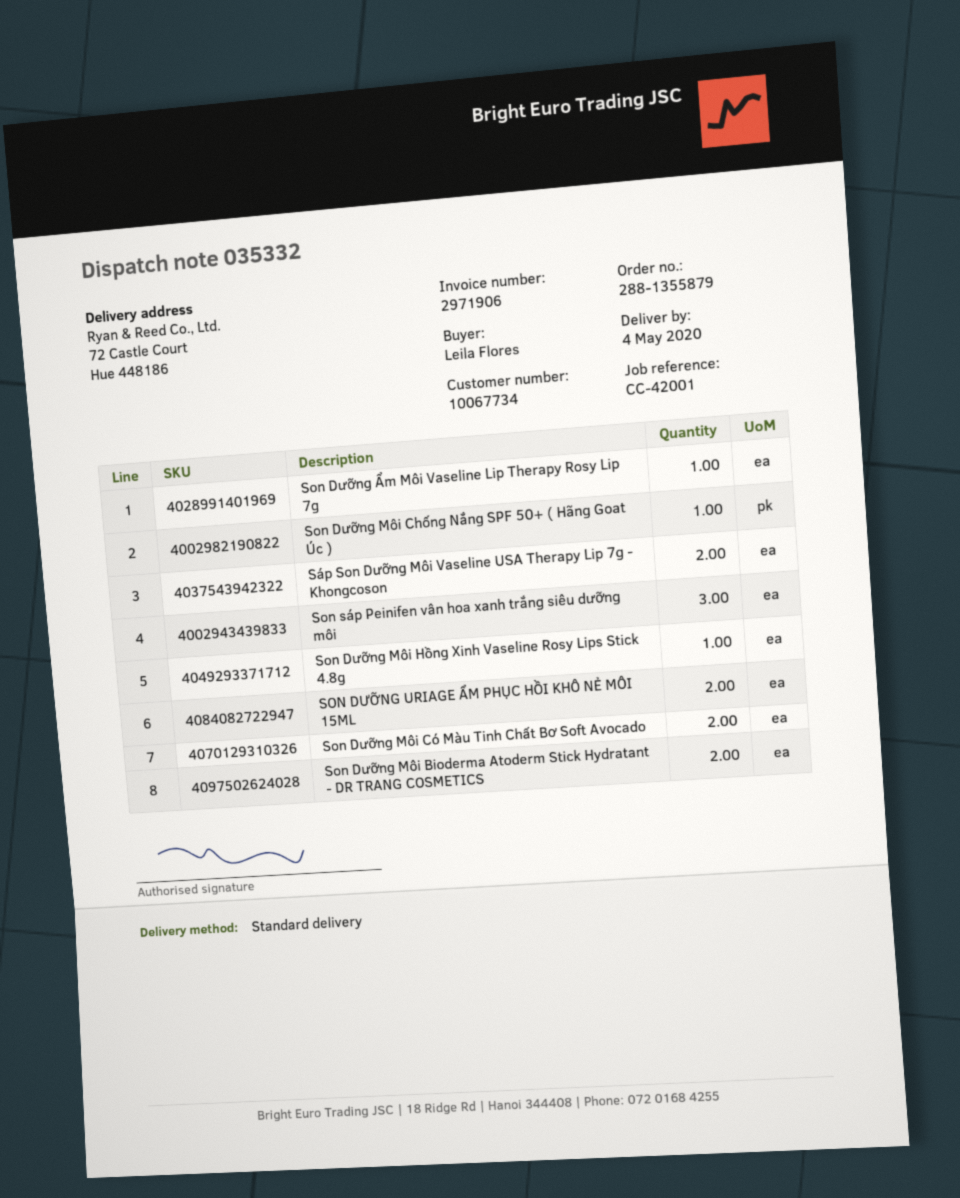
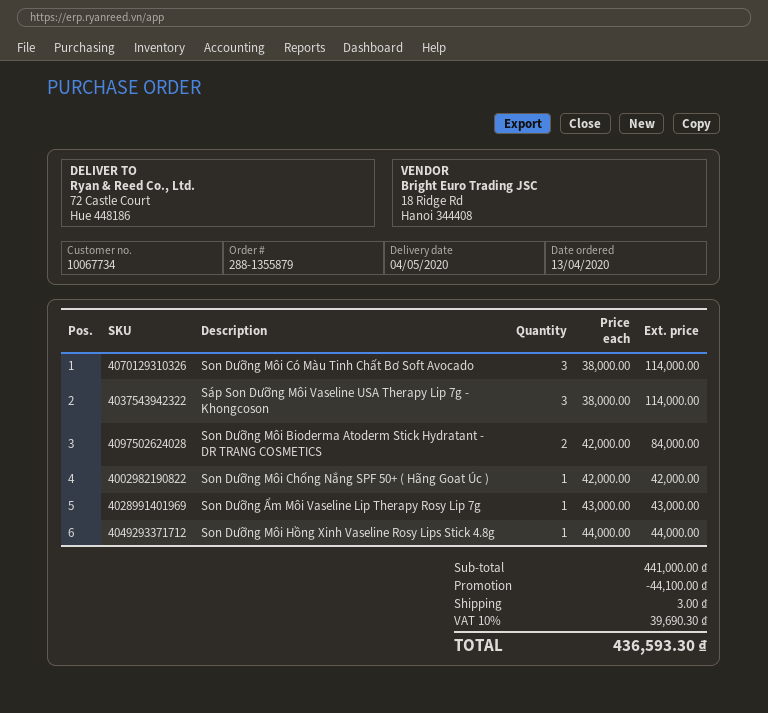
Sáp Son Dưỡng Môi Vaseline USA Therapy Lip 7g - Khongcoson: 2 -> 3
Son sáp Peinifen vân hoa xanh trắng siêu dưỡng môi: 3 -> none
SON DƯỠNG URIAGE ẨM PHỤC HỒI KHÔ NẺ MÔI 15ML: 2 -> none
Son Dưỡng Môi Có Màu Tinh Chất Bơ Soft Avocado: 2 -> 3

